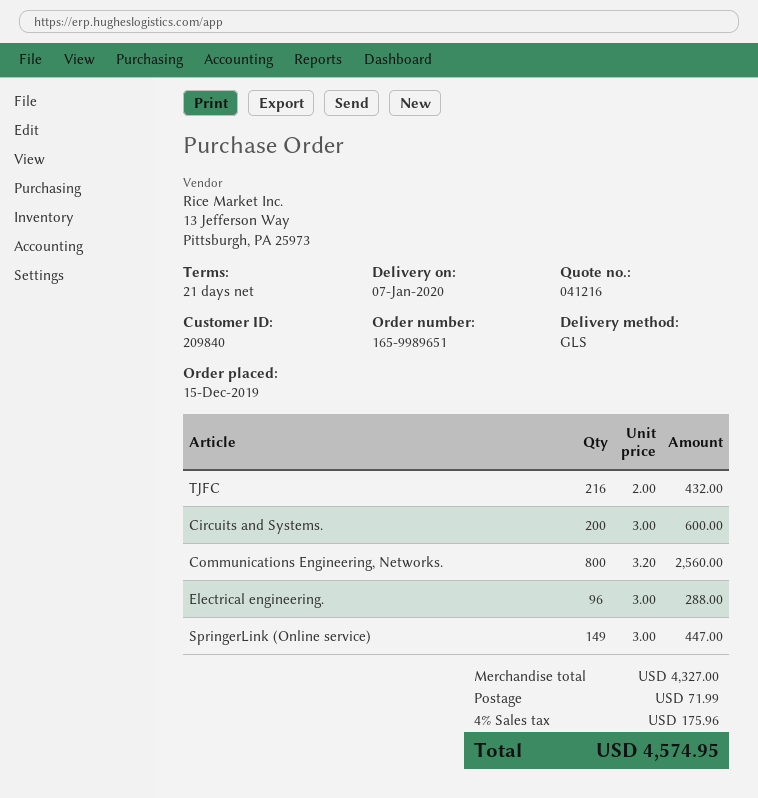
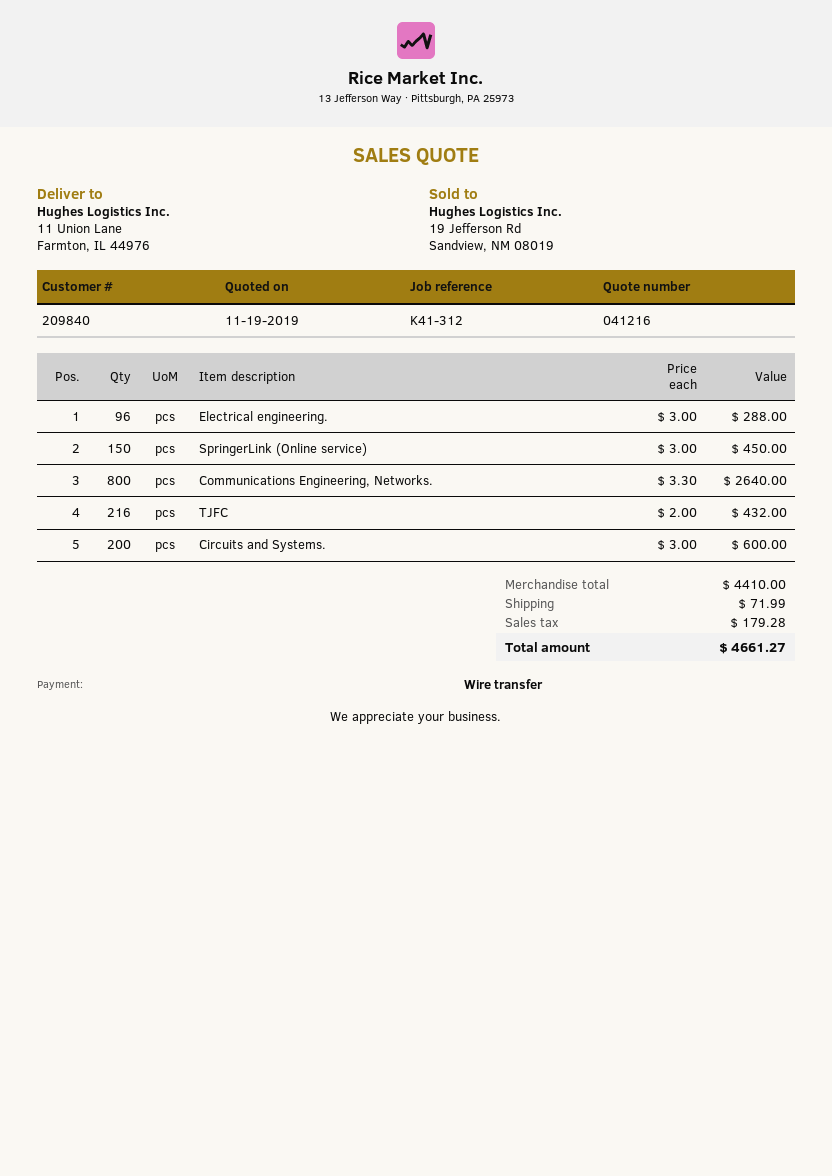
Communications Engineering, Networks.: 800 x 3.20 = 2560.00 -> 800 x 3.30 = 2640.00
SpringerLink (Online service): 149 x 3.00 = 447.00 -> 150 x 3.00 = 450.00
subtotal: 4327.00 -> 4410.00
tax: 175.96 -> 179.28
total: 4574.95 -> 4661.27

